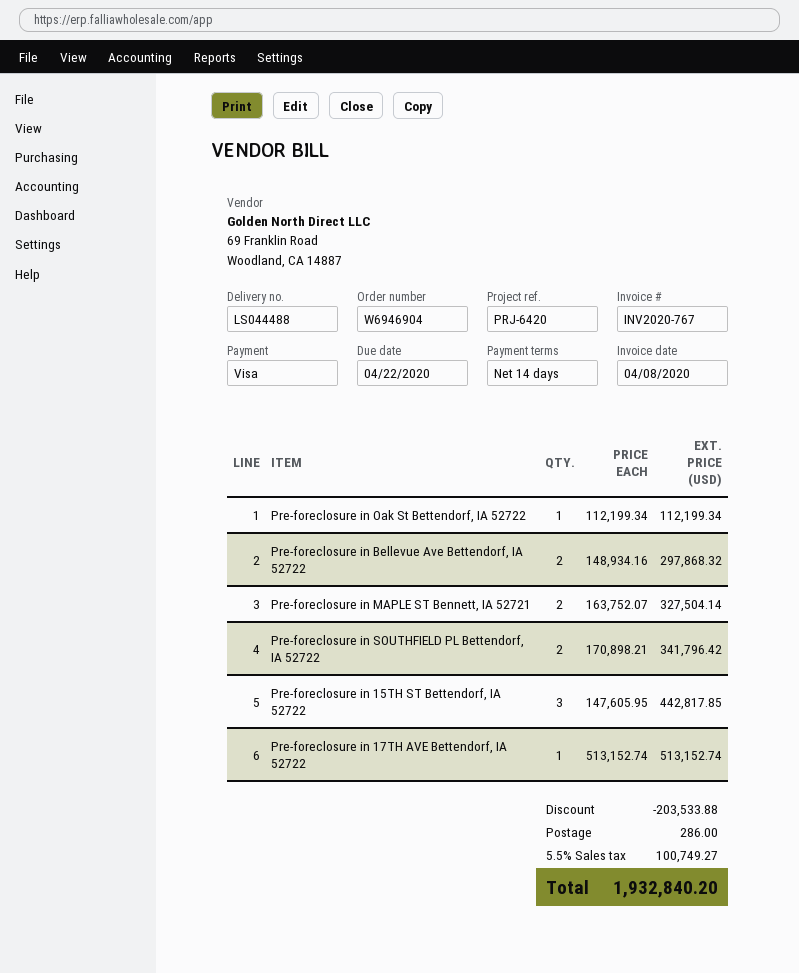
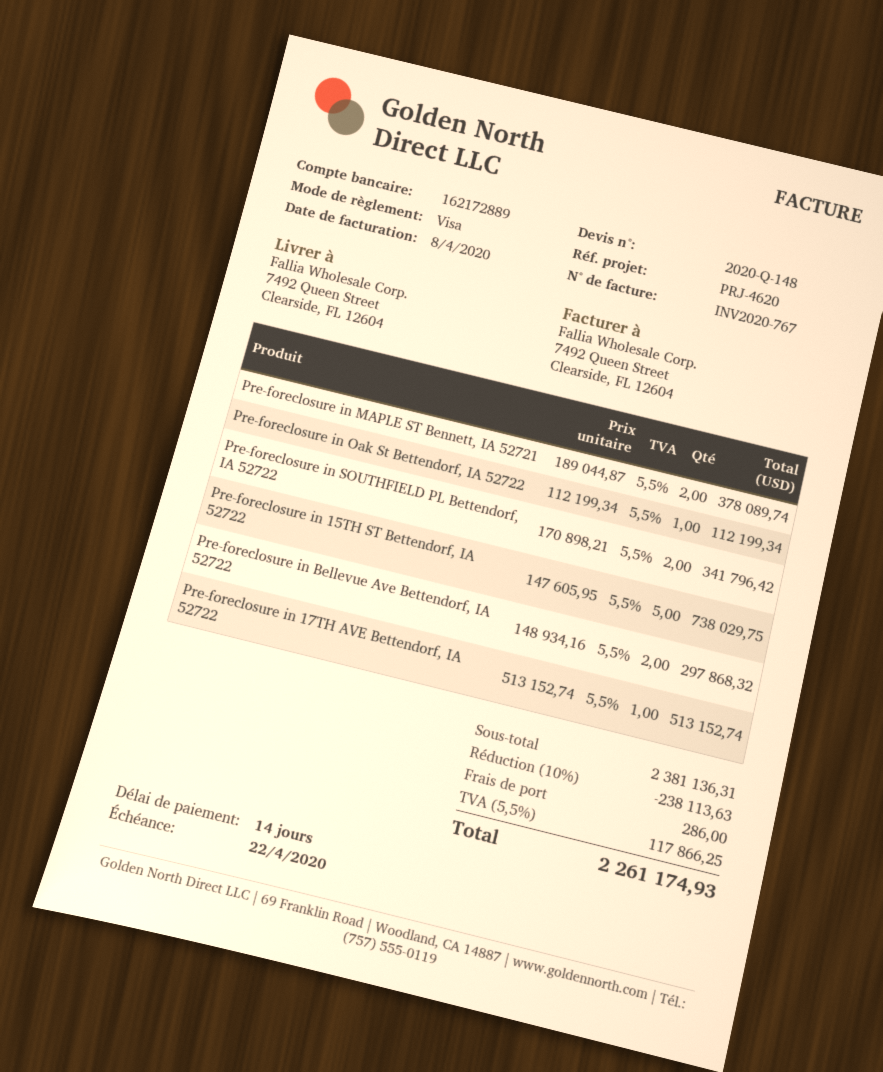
reference: PRJ-6420 -> PRJ-4620
Pre-foreclosure in MAPLE ST Bennett, IA 52721: 2 x 163752.07 = 327504.14 -> 2 x 189044.87 = 378089.74
Pre-foreclosure in 15TH ST Bettendorf, IA 52722: 3 x 147605.95 = 442817.85 -> 5 x 147605.95 = 738029.75
discount: 203533.88 -> 238113.63
tax: 5.5% = 100749.27 -> 5.5% = 117866.25
total: 1932840.20 -> 2261174.93

